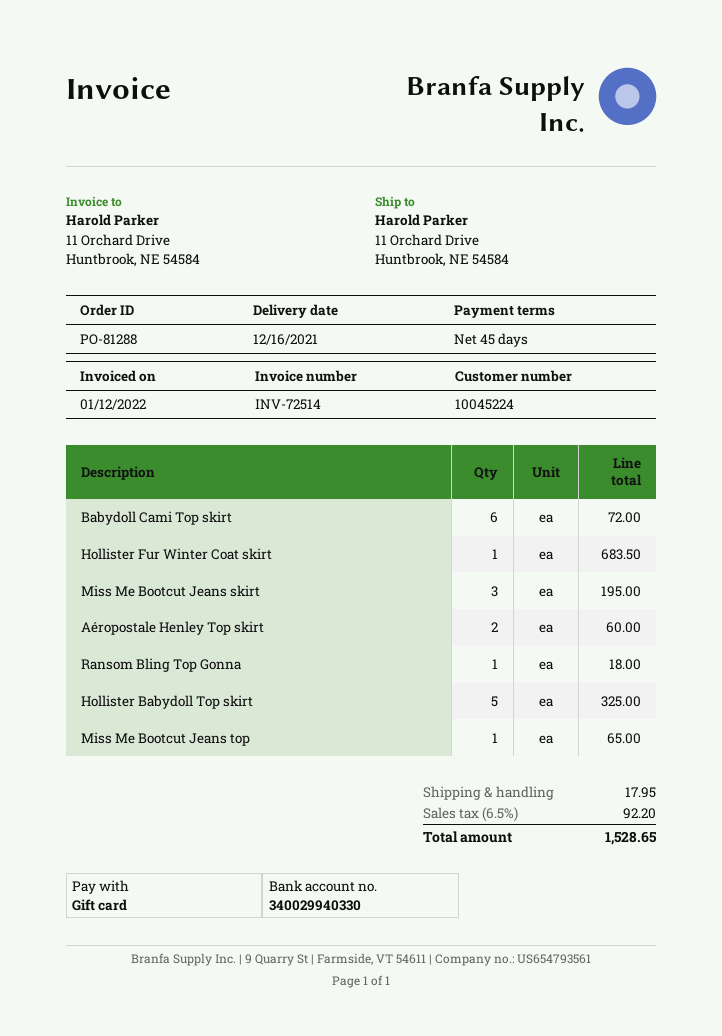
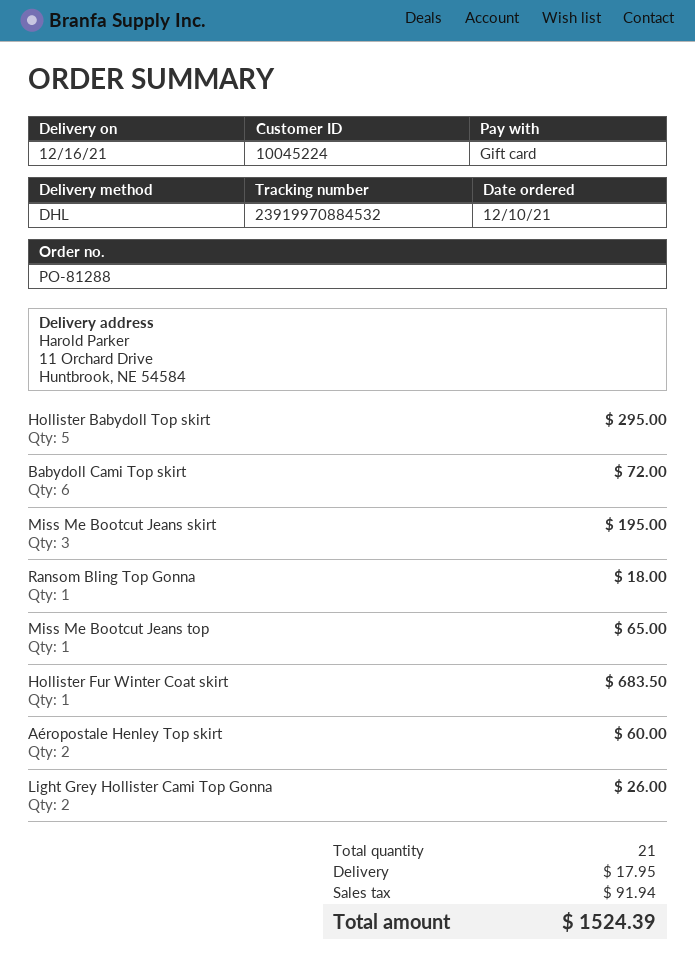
Hollister Babydoll Top skirt: 5 for 325.00 -> 5 for 295.00
Light Grey Hollister Cami Top Gonna: none -> 2 for 26.00
tax: 92.20 -> 91.94
total: 1528.65 -> 1524.39

